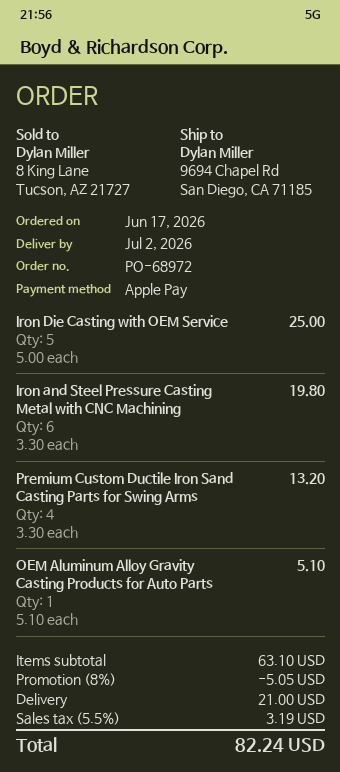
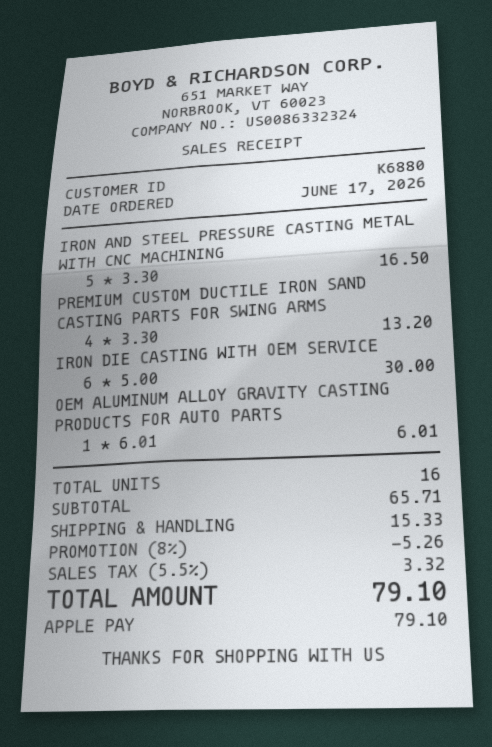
Iron Die Casting with OEM Service: 5 x 5.00 = 25.00 -> 6 x 5.00 = 30.00
Iron and Steel Pressure Casting Metal with CNC Machining: 6 x 3.30 = 19.80 -> 5 x 3.30 = 16.50
OEM Aluminum Alloy Gravity Casting Products for Auto Parts: 1 x 5.10 = 5.10 -> 1 x 6.01 = 6.01
subtotal: 63.10 -> 65.71
discount: 8% = 5.05 -> 8% = 5.26
shipping: 21.00 -> 15.33
tax: 5.5% = 3.19 -> 5.5% = 3.32
total: 82.24 -> 79.10

